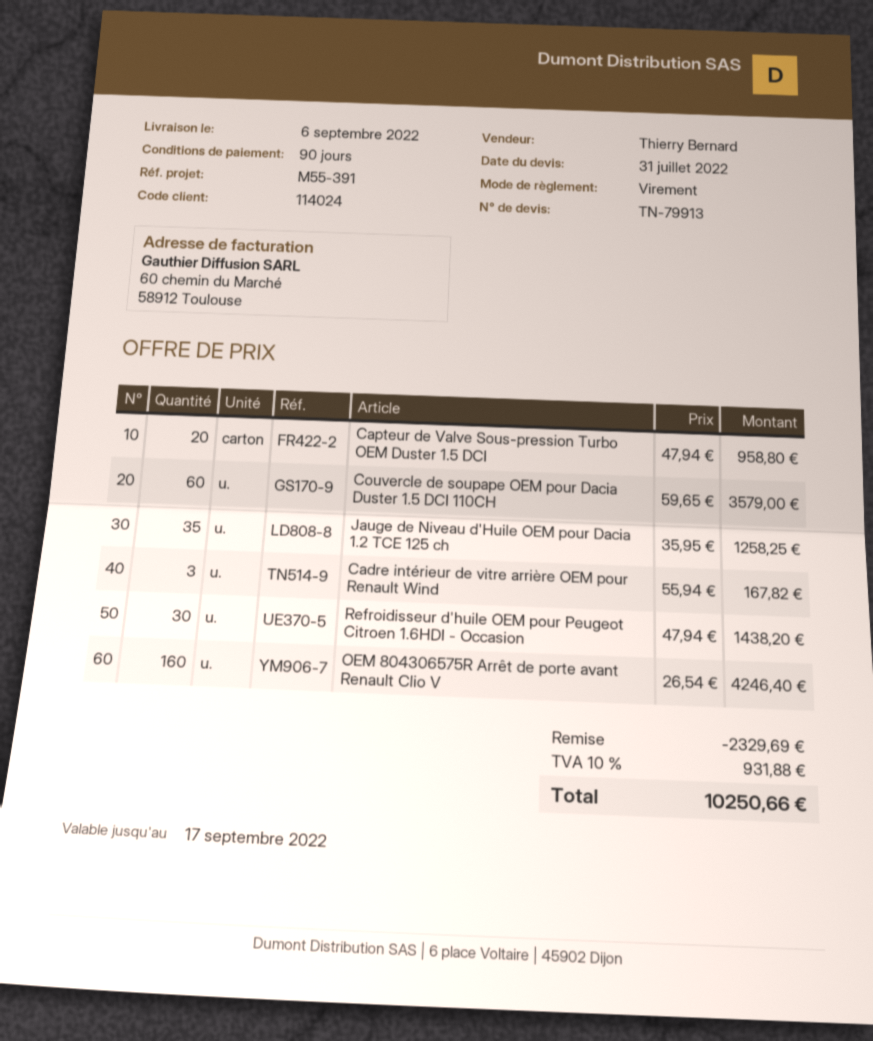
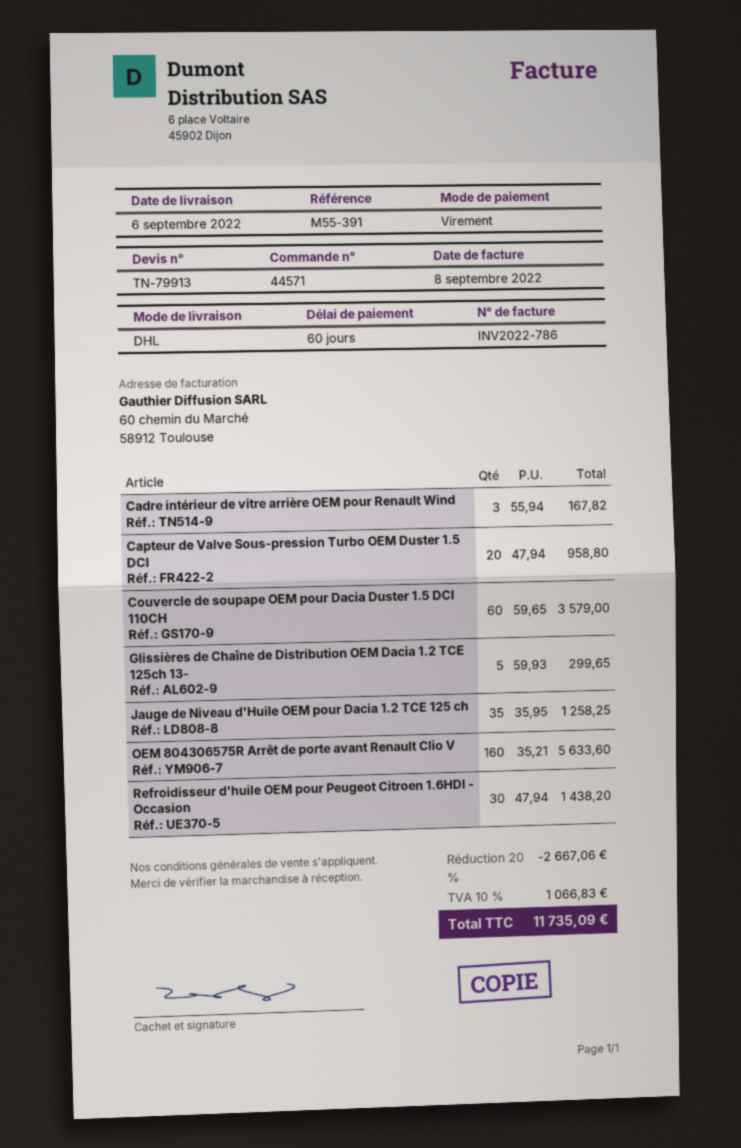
payment terms: 90 days -> 60 days
OEM 804306575R Arrêt de porte avant Renault Clio V: 160 x 26.54 = 4246.40 -> 160 x 35.21 = 5633.60
Glissières de Chaîne de Distribution OEM Dacia 1.2 TCE 125ch 13-: none -> 5 x 59.93 = 299.65
discount: 2329.69 -> 2667.06
tax: 10% = 931.88 -> 10% = 1066.83
total: 10250.66 -> 11735.09

